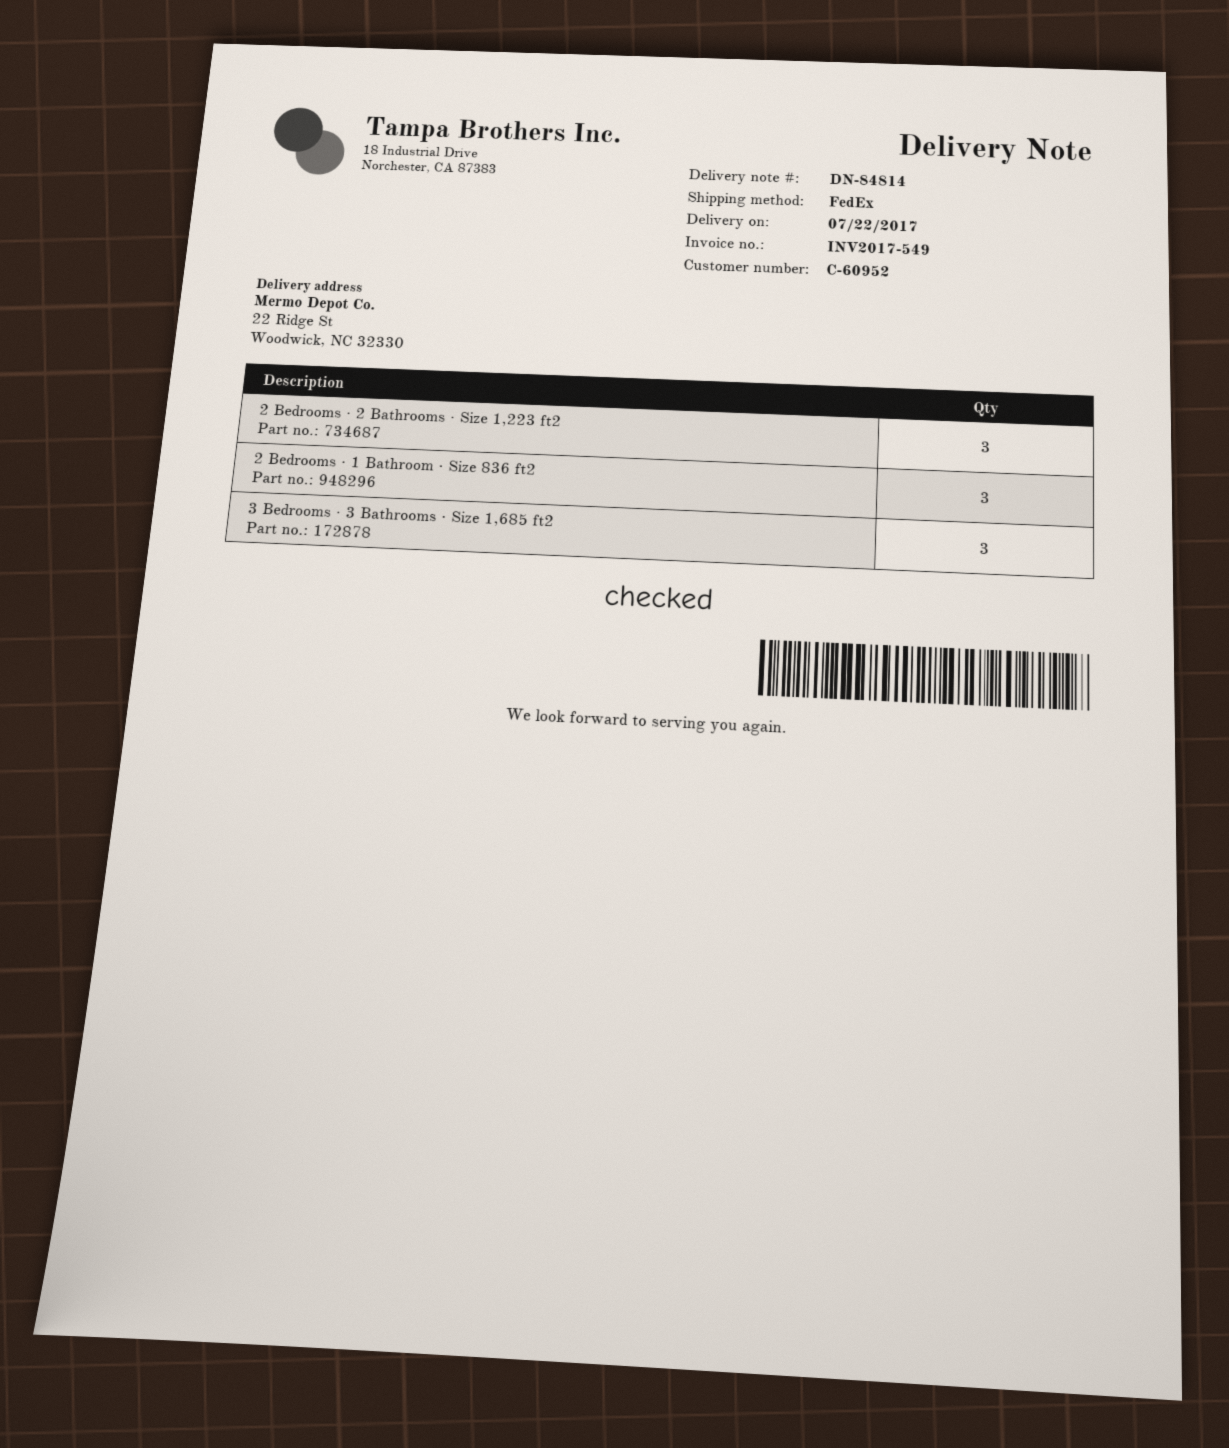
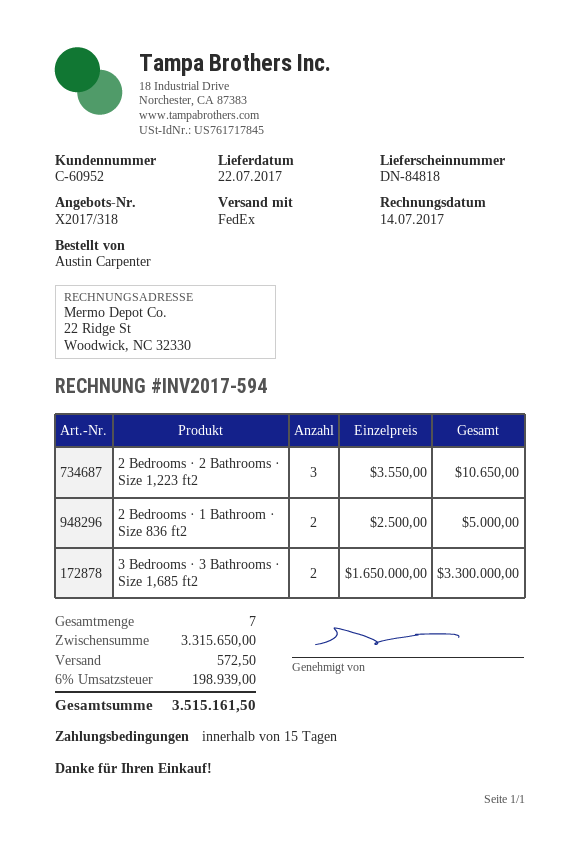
delivery note number: DN-84814 -> DN-84818
invoice number: INV2017-549 -> INV2017-594
2 Bedrooms · 1 Bathroom · Size 836 ft2: 3 -> 2
3 Bedrooms · 3 Bathrooms · Size 1,685 ft2: 3 -> 2

